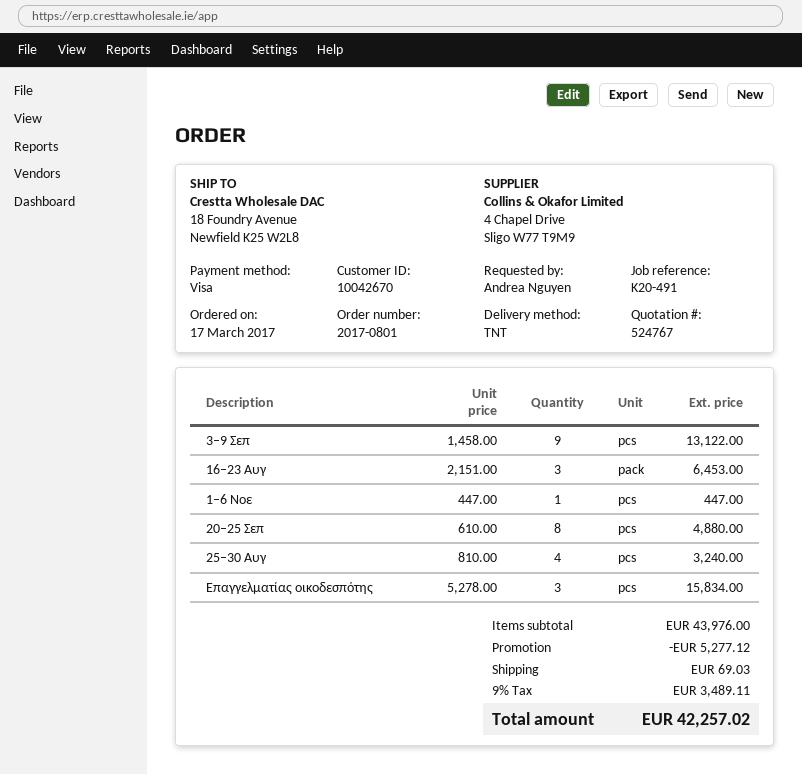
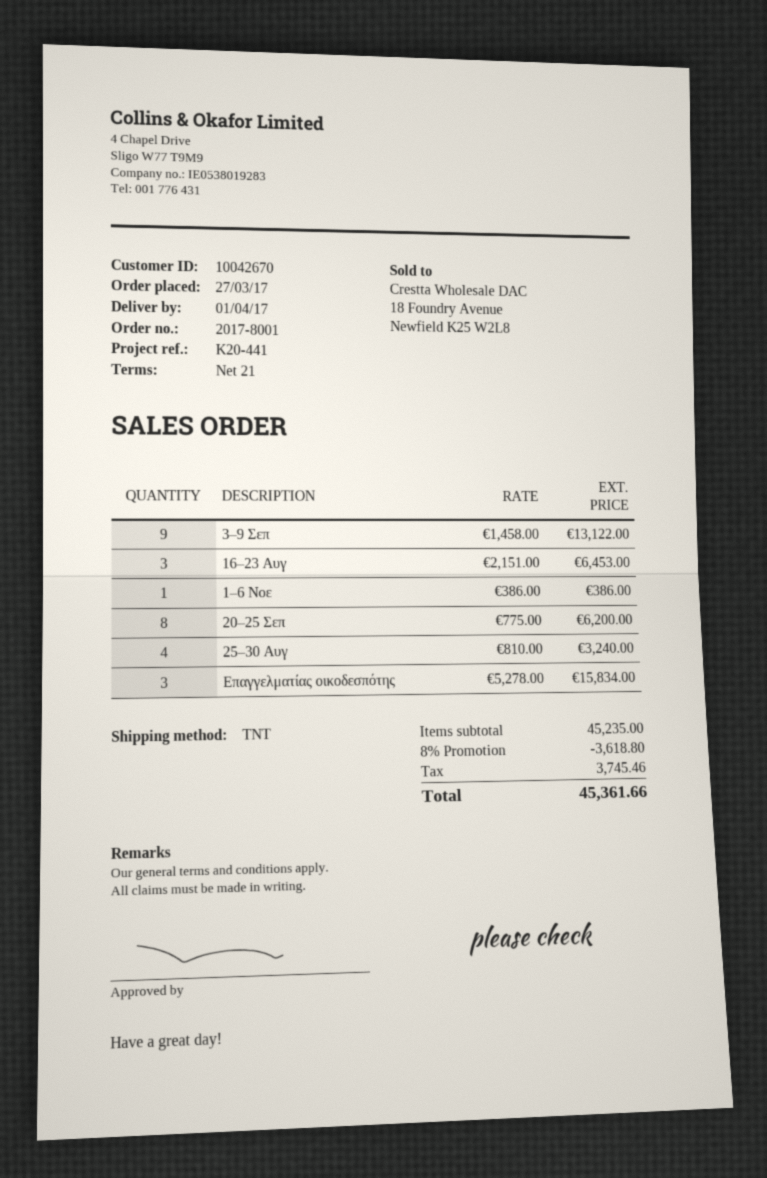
order number: 2017-0801 -> 2017-8001
order date: 2017-03-17 -> 2017-03-27
reference: K20-491 -> K20-441
1–6 Νοε: 1 x 447.00 = 447.00 -> 1 x 386.00 = 386.00
20–25 Σεπ: 8 x 610.00 = 4880.00 -> 8 x 775.00 = 6200.00
subtotal: 43976.00 -> 45235.00
discount: 5277.12 -> 3618.80
shipping: 69.03 -> none
tax: 3489.11 -> 3745.46
total: 42257.02 -> 45361.66

